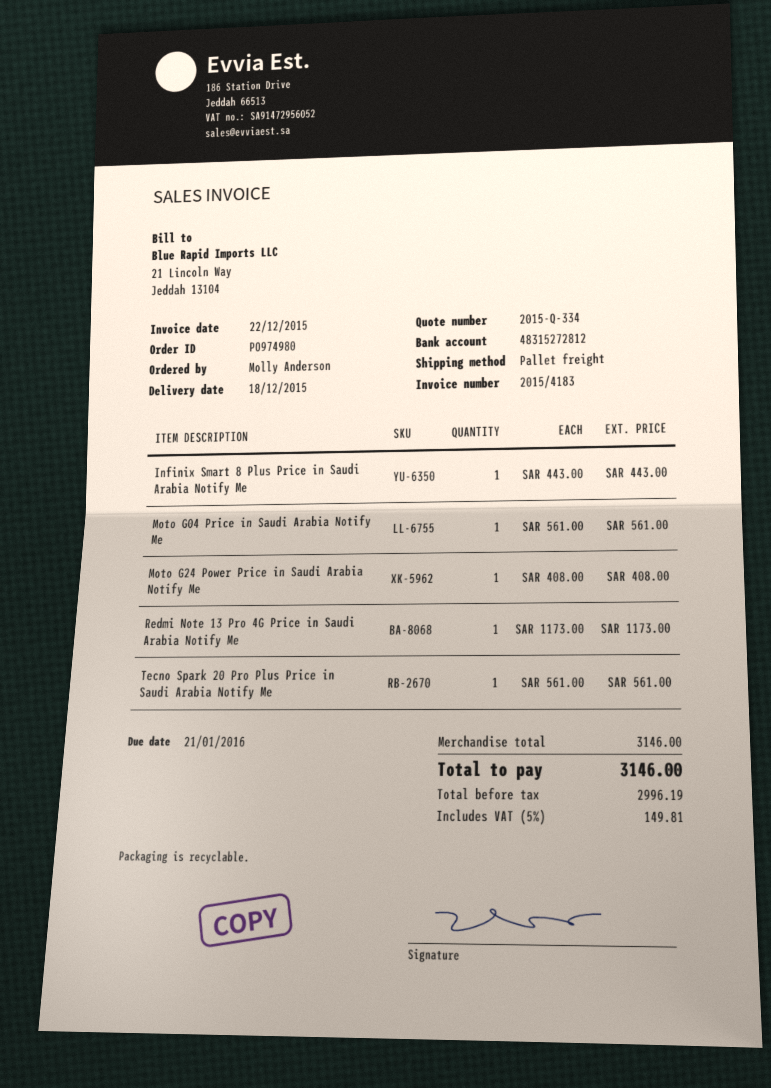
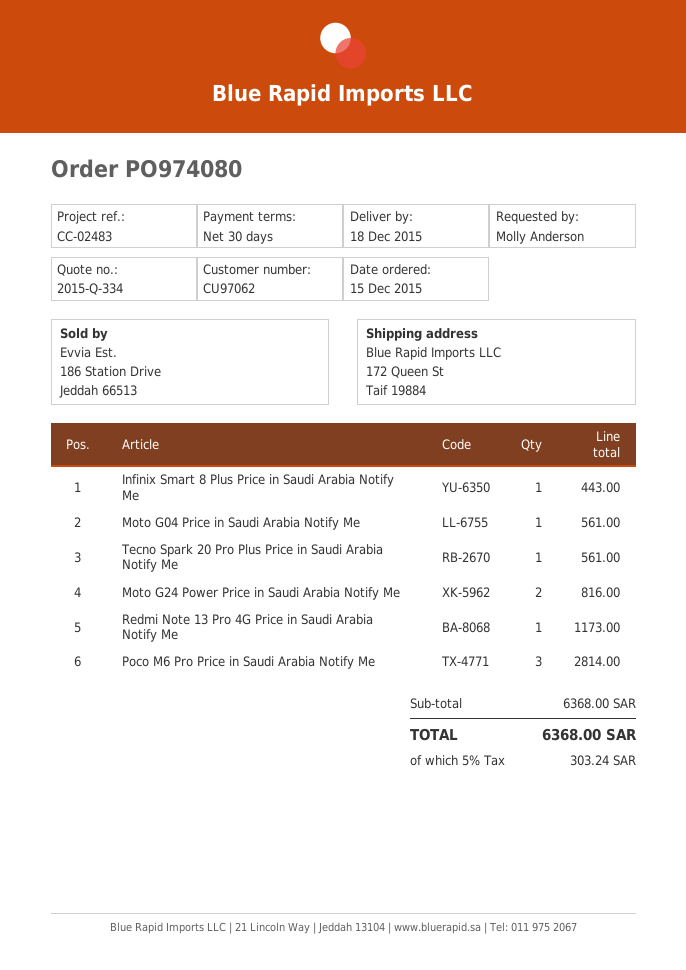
order number: PO974980 -> PO974080
Moto G24 Power Price in Saudi Arabia Notify Me: 1 for 408.00 -> 2 for 816.00
Poco M6 Pro Price in Saudi Arabia Notify Me: none -> 3 for 2814.00
subtotal: 3146.00 -> 6368.00
tax: 5% = 149.81 -> 5% = 303.24
total: 3146.00 -> 6368.00

